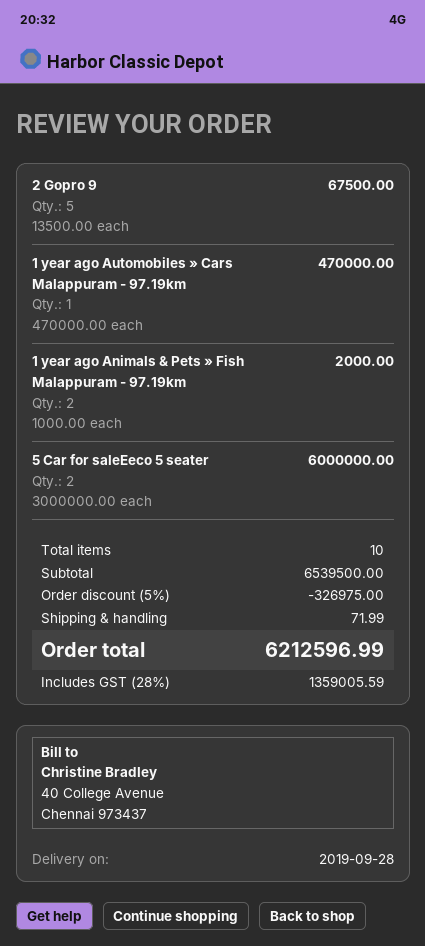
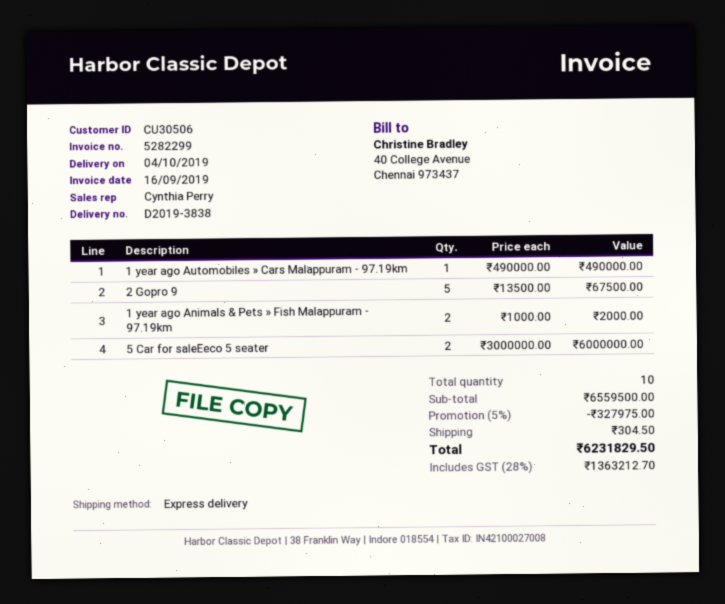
delivery date: 2019-09-28 -> 2019-10-04
1 year ago Automobiles » Cars Malappuram - 97.19km: 1 x 470000.00 = 470000.00 -> 1 x 490000.00 = 490000.00
subtotal: 6539500.00 -> 6559500.00
discount: 5% = 326975.00 -> 5% = 327975.00
shipping: 71.99 -> 304.50
tax: 28% = 1359005.59 -> 28% = 1363212.70
total: 6212596.99 -> 6231829.50

